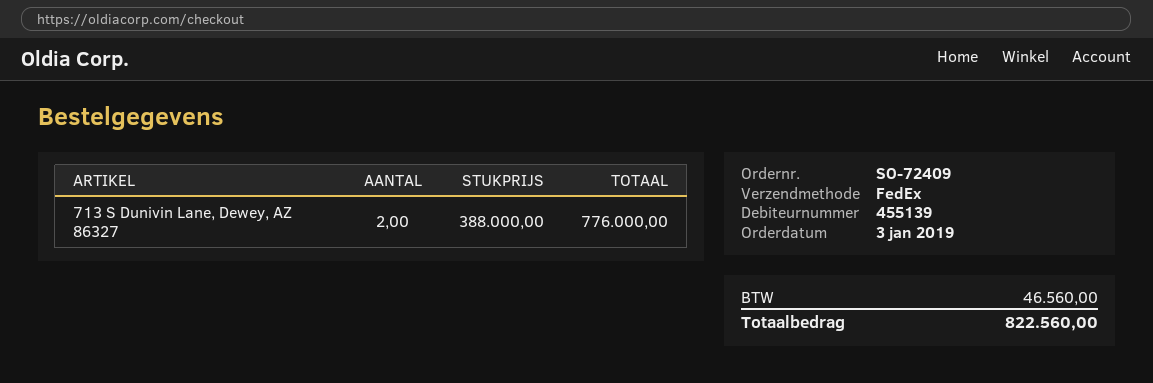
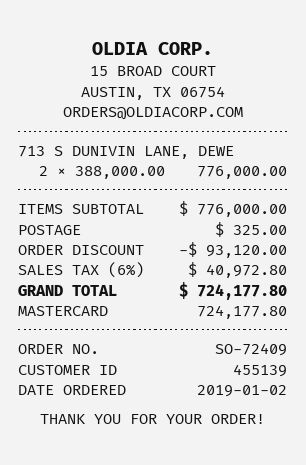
order date: 2019-01-03 -> 2019-01-02
discount: none -> 93120.00
shipping: none -> 325.00
tax: 46560.00 -> 40972.80
total: 822560.00 -> 724177.80

